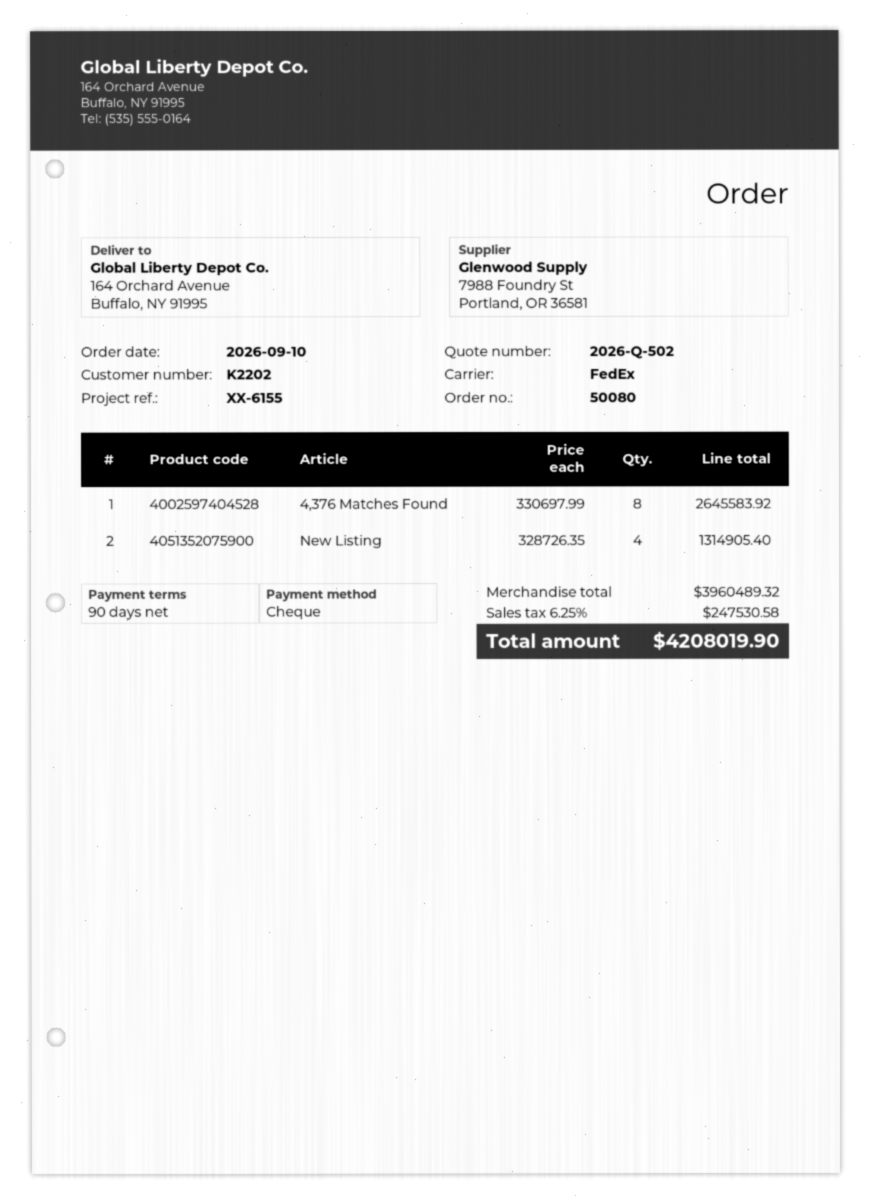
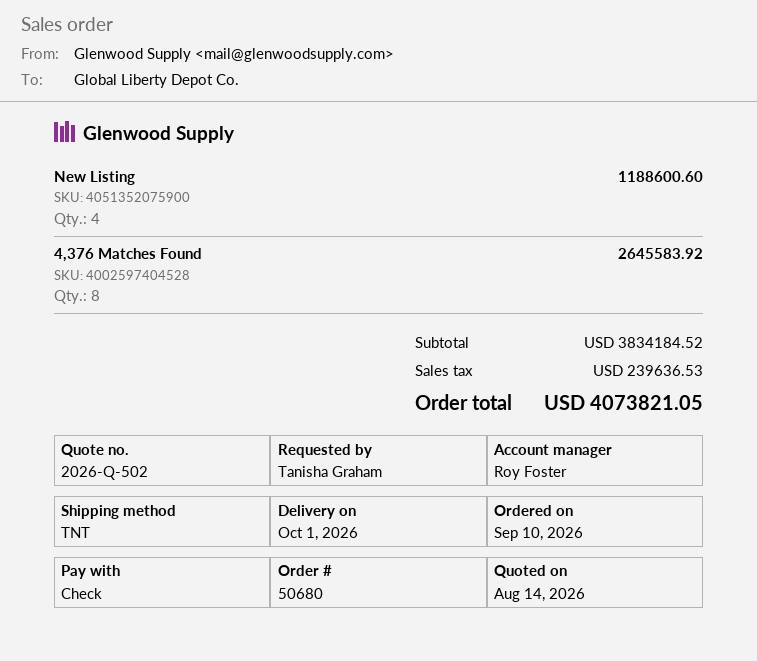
order number: 50080 -> 50680
shipping method: FedEx -> TNT
New Listing: 4 for 1314905.40 -> 4 for 1188600.60
subtotal: 3960489.32 -> 3834184.52
tax: 247530.58 -> 239636.53
total: 4208019.90 -> 4073821.05

